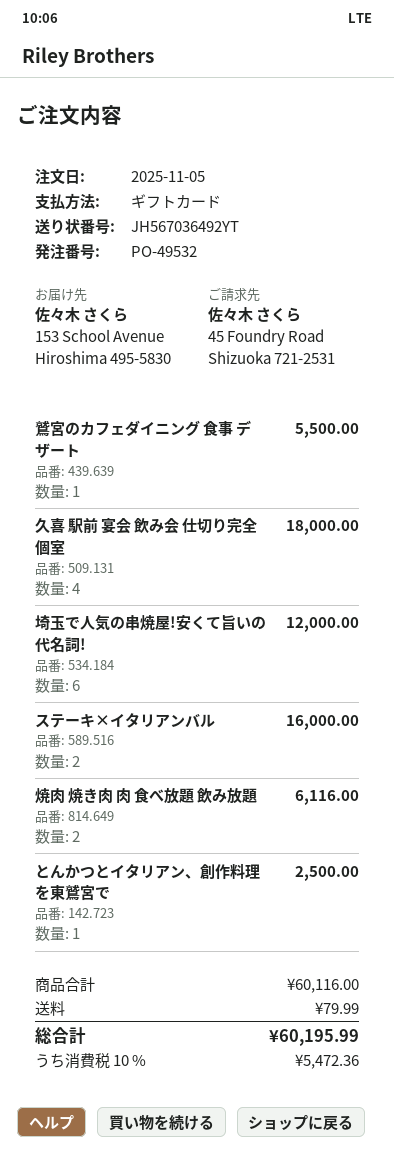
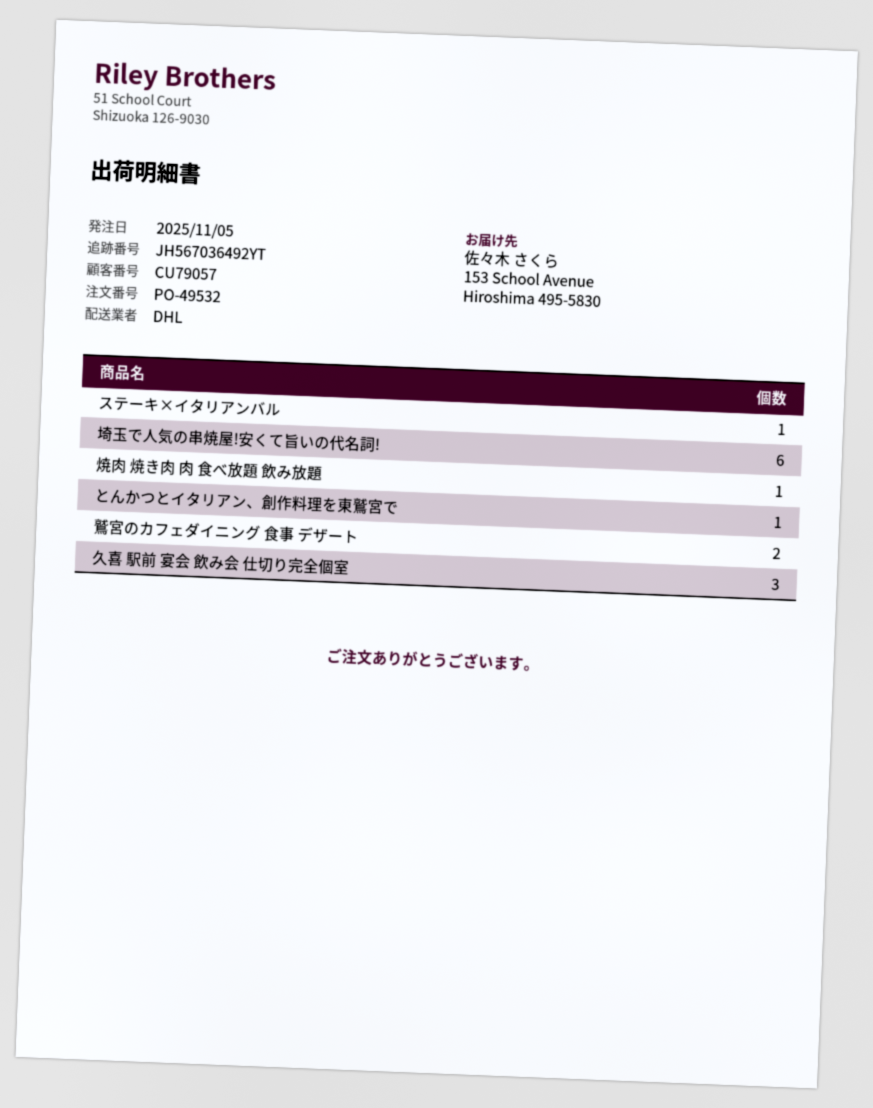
鷲宮のカフェダイニング 食事 デザート: 1 -> 2
久喜 駅前 宴会 飲み会 仕切り完全個室: 4 -> 3
ステーキ×イタリアンバル: 2 -> 1
焼肉 焼き肉 肉 食べ放題 飲み放題: 2 -> 1

